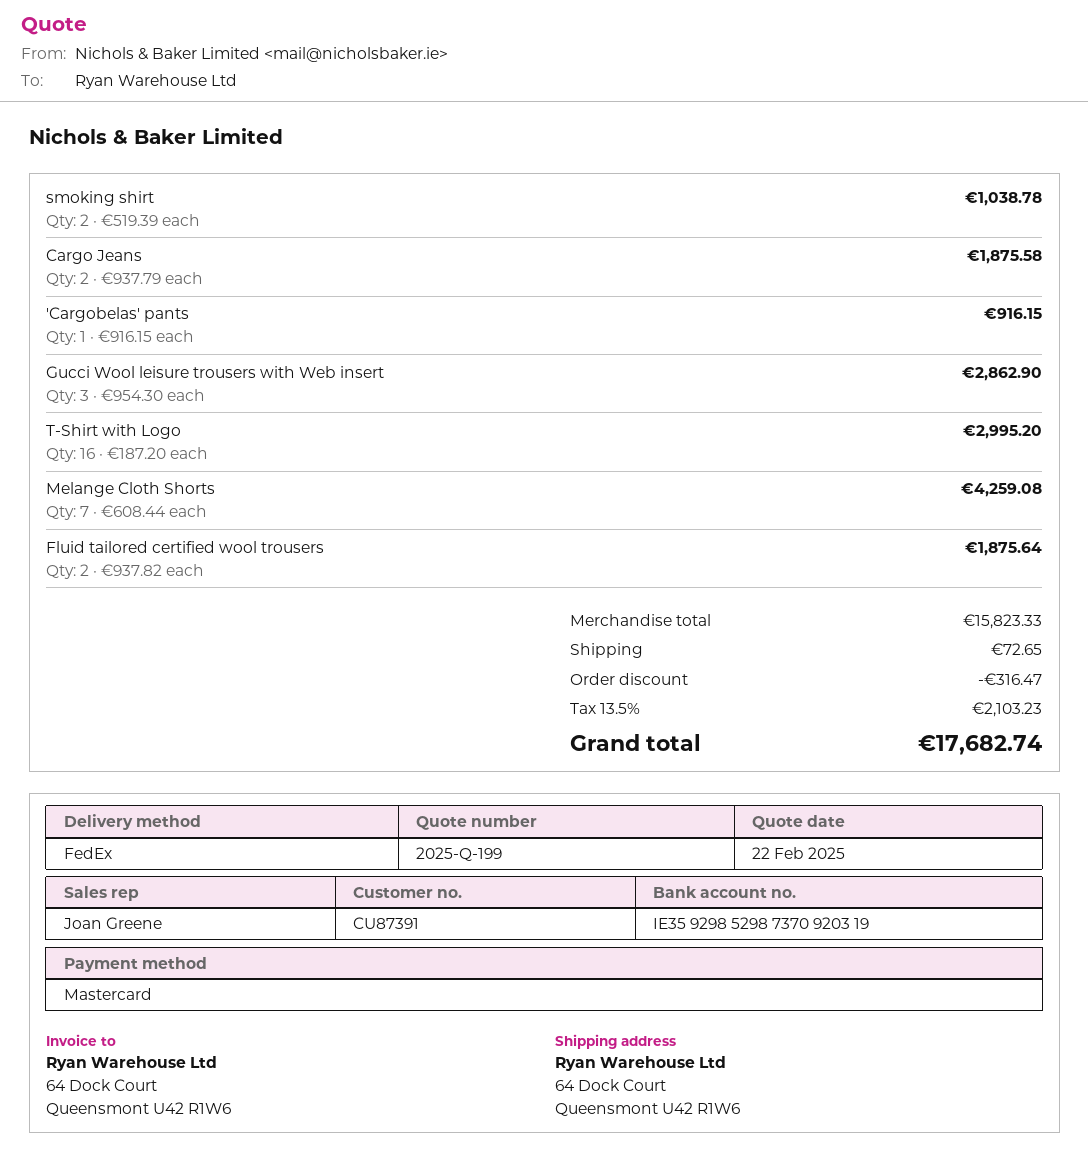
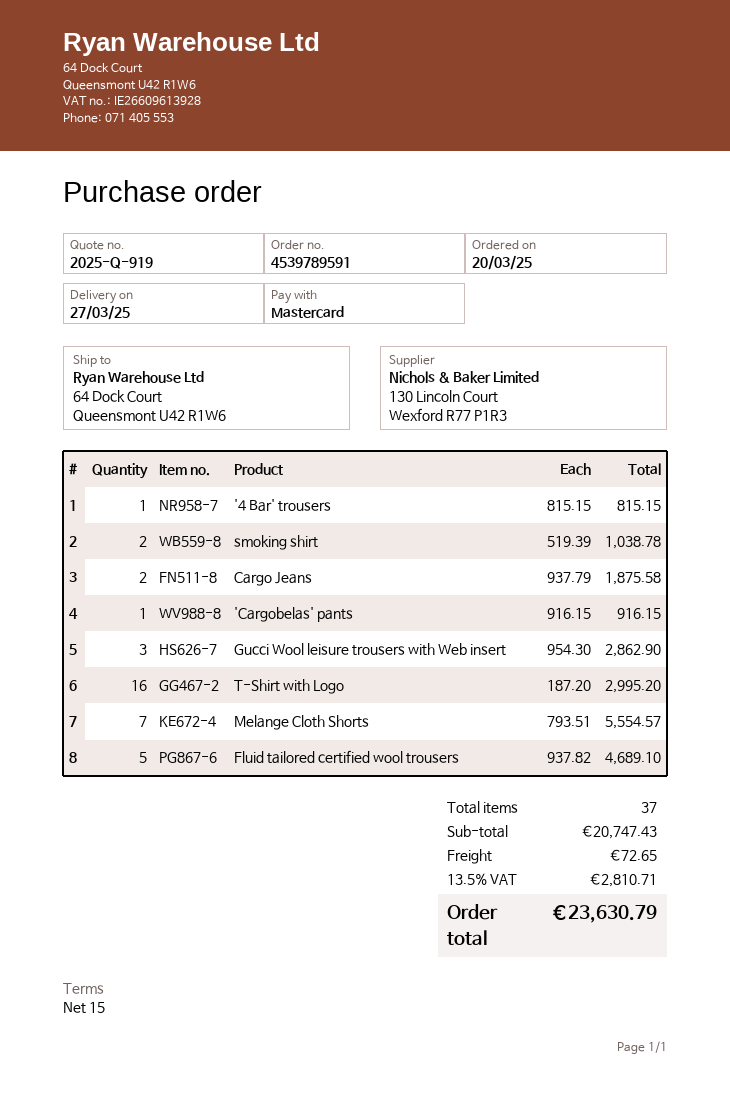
quote number: 2025-Q-199 -> 2025-Q-919
Melange Cloth Shorts: 7 x 608.44 = 4259.08 -> 7 x 793.51 = 5554.57
Fluid tailored certified wool trousers: 2 x 937.82 = 1875.64 -> 5 x 937.82 = 4689.10
'4 Bar' trousers: none -> 1 x 815.15 = 815.15
subtotal: 15823.33 -> 20747.43
discount: 316.47 -> none
tax: 13.5% = 2103.23 -> 13.5% = 2810.71
total: 17682.74 -> 23630.79

